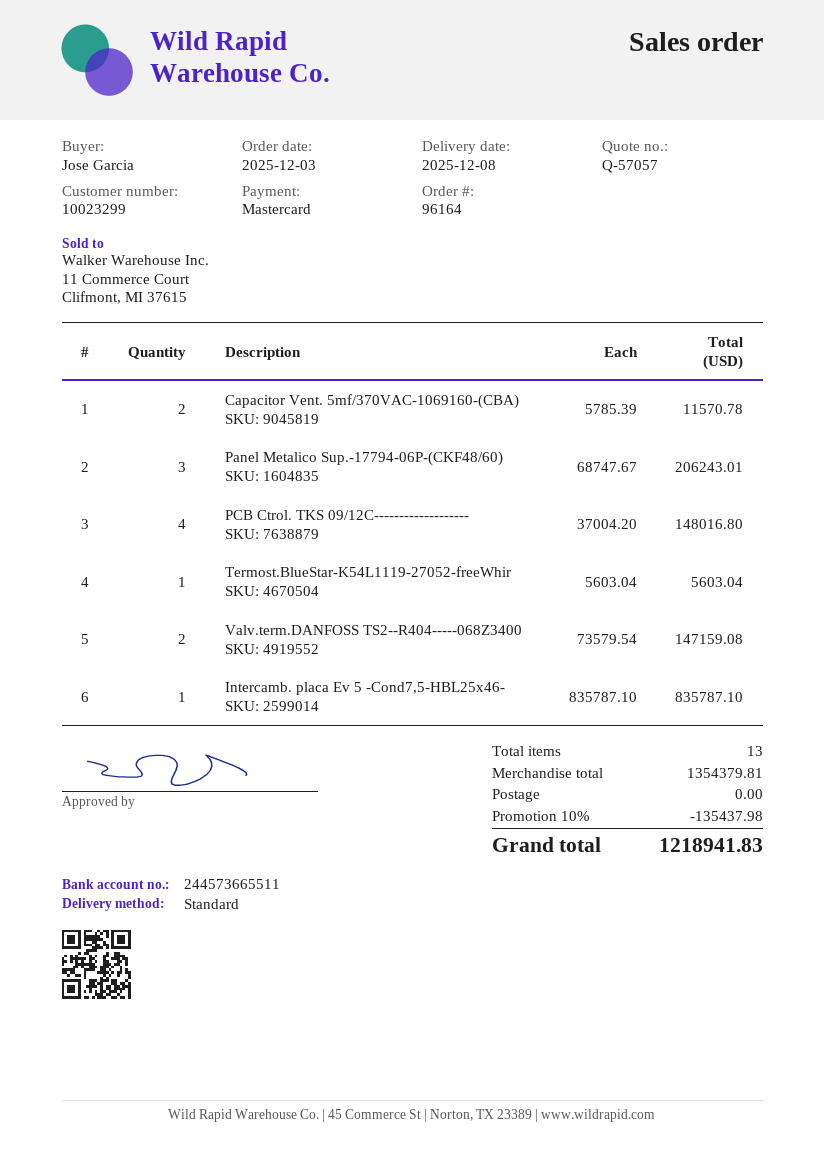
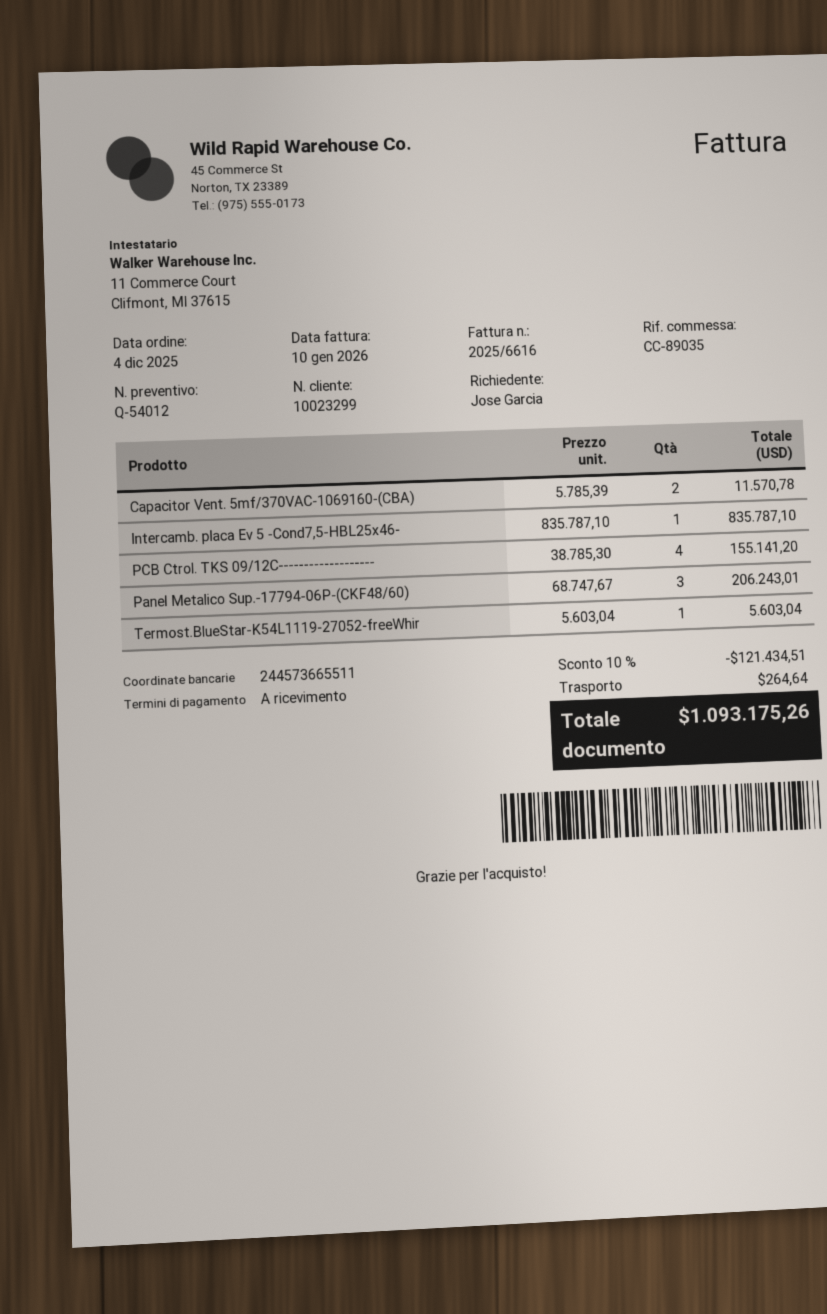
quote number: Q-57057 -> Q-54012
order date: 2025-12-03 -> 2025-12-04
PCB Ctrol. TKS 09/12C-------------------: 4 x 37004.20 = 148016.80 -> 4 x 38785.30 = 155141.20
Valv.term.DANFOSS TS2--R404-----068Z3400: 2 x 73579.54 = 147159.08 -> none
discount: 10% = 135437.98 -> 10% = 121434.51
shipping: 0.00 -> 264.64
total: 1218941.83 -> 1093175.26

